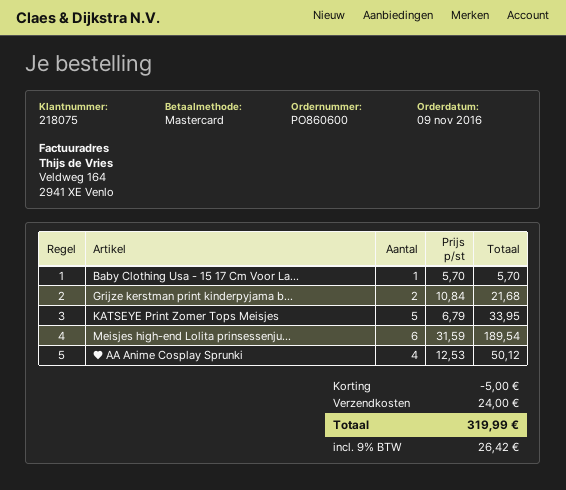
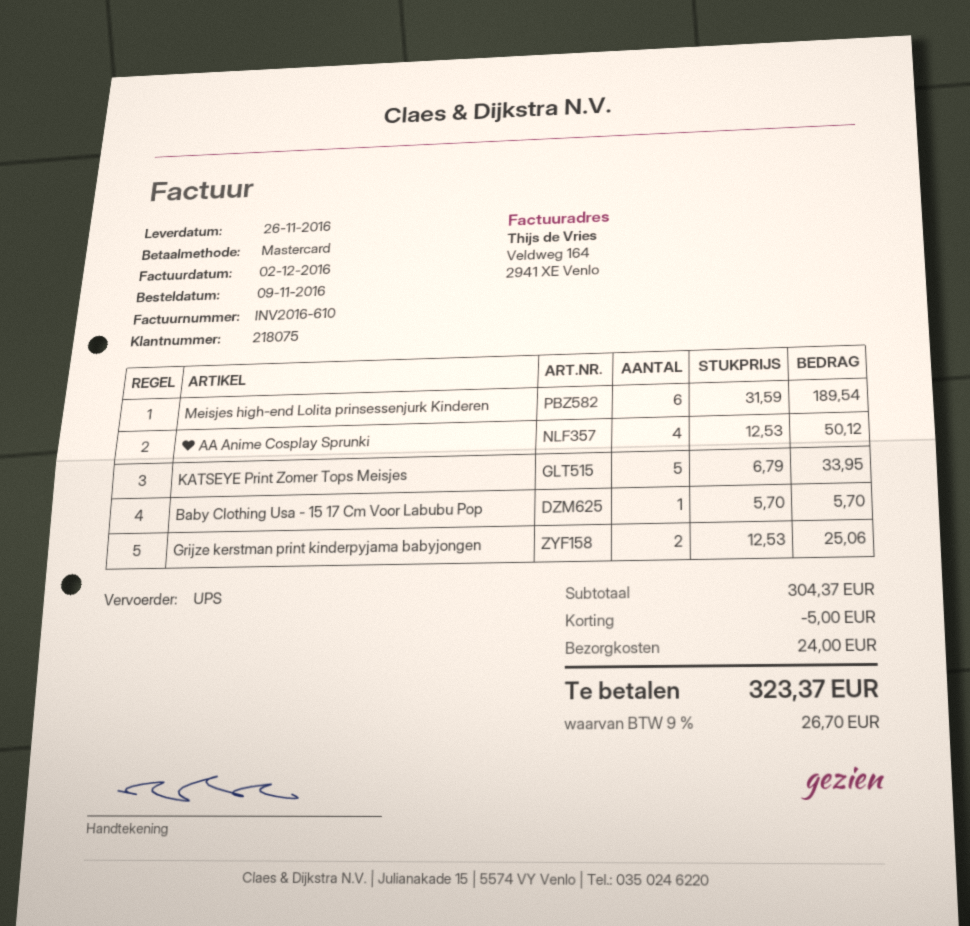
Grijze kerstman print kinderpyjama b...: 2 x 10.84 = 21.68 -> 2 x 12.53 = 25.06
tax: 9% = 26.42 -> 9% = 26.70
total: 319.99 -> 323.37

